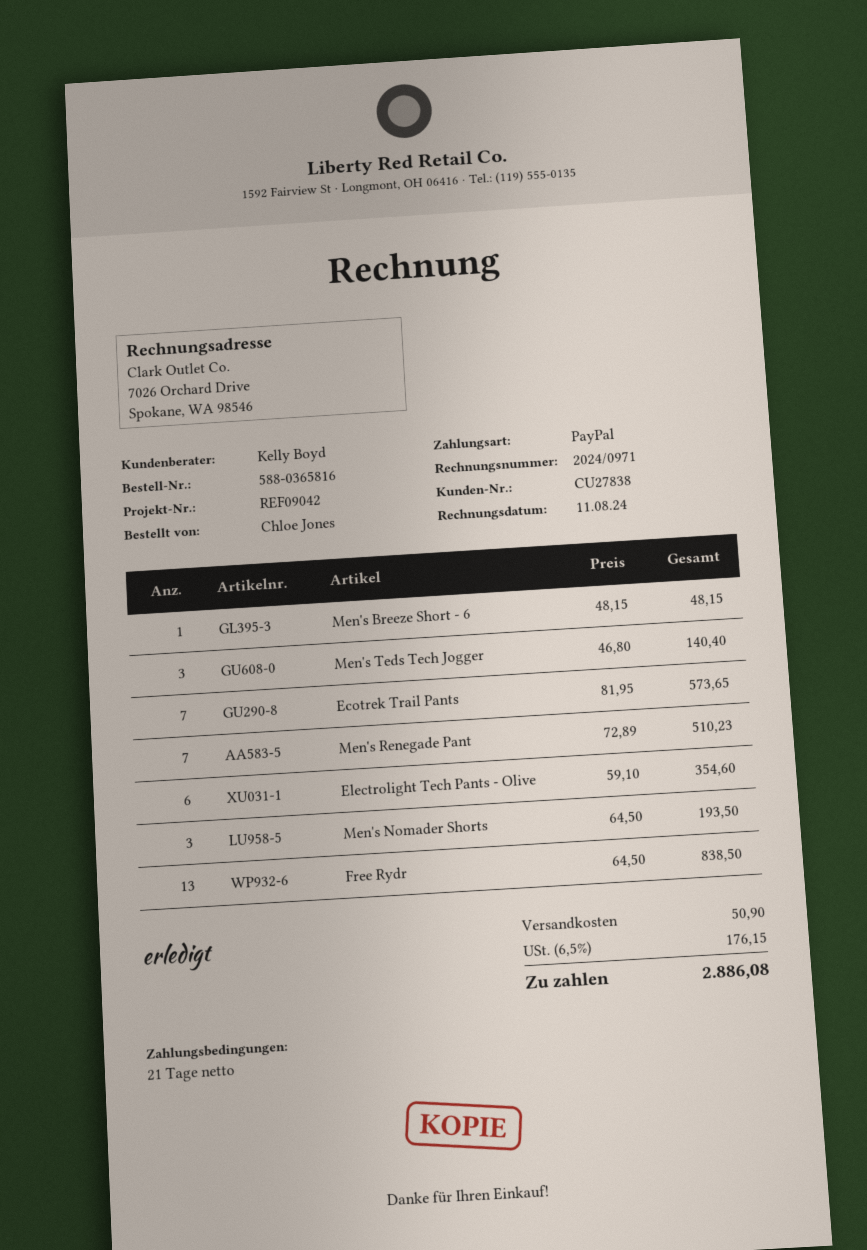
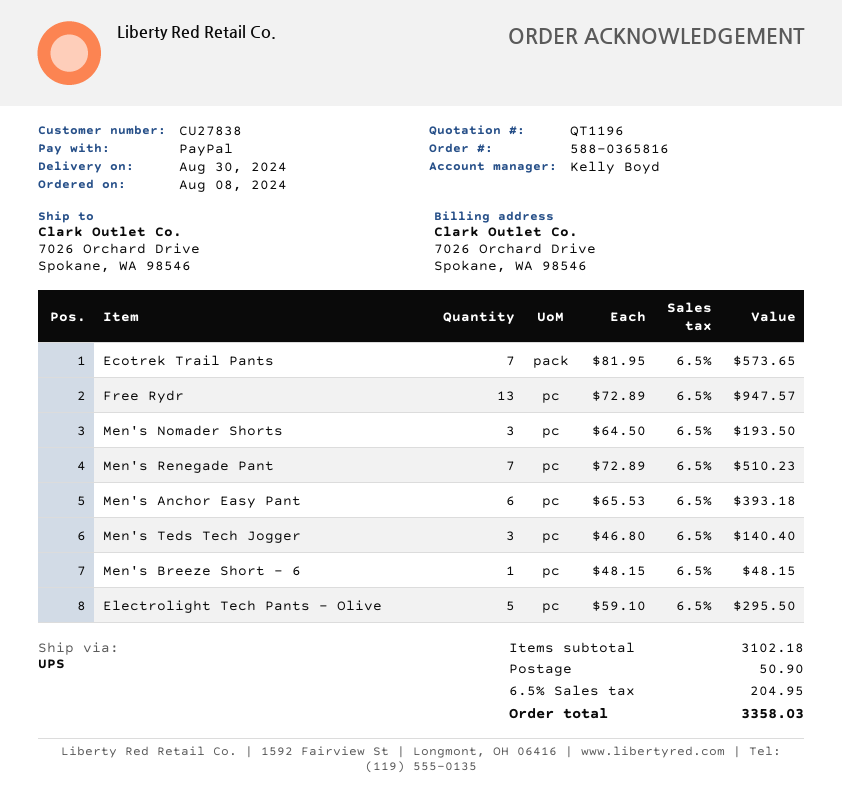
Electrolight Tech Pants - Olive: 6 x 59.10 = 354.60 -> 5 x 59.10 = 295.50
Free Rydr: 13 x 64.50 = 838.50 -> 13 x 72.89 = 947.57
Men's Anchor Easy Pant: none -> 6 x 65.53 = 393.18
tax: 6.5% = 176.15 -> 6.5% = 204.95
total: 2886.08 -> 3358.03

